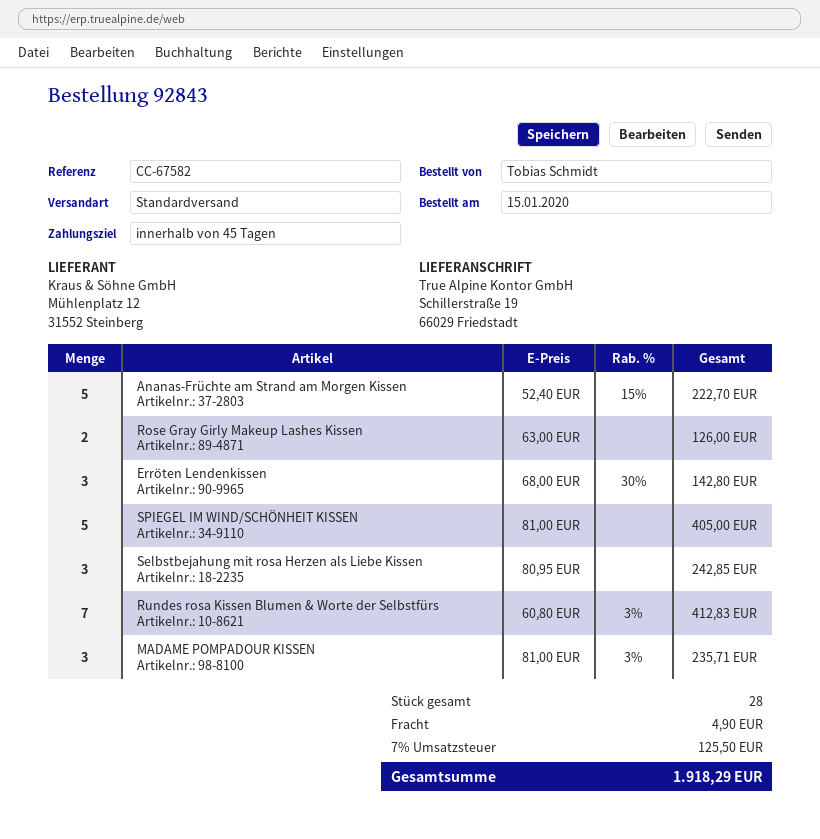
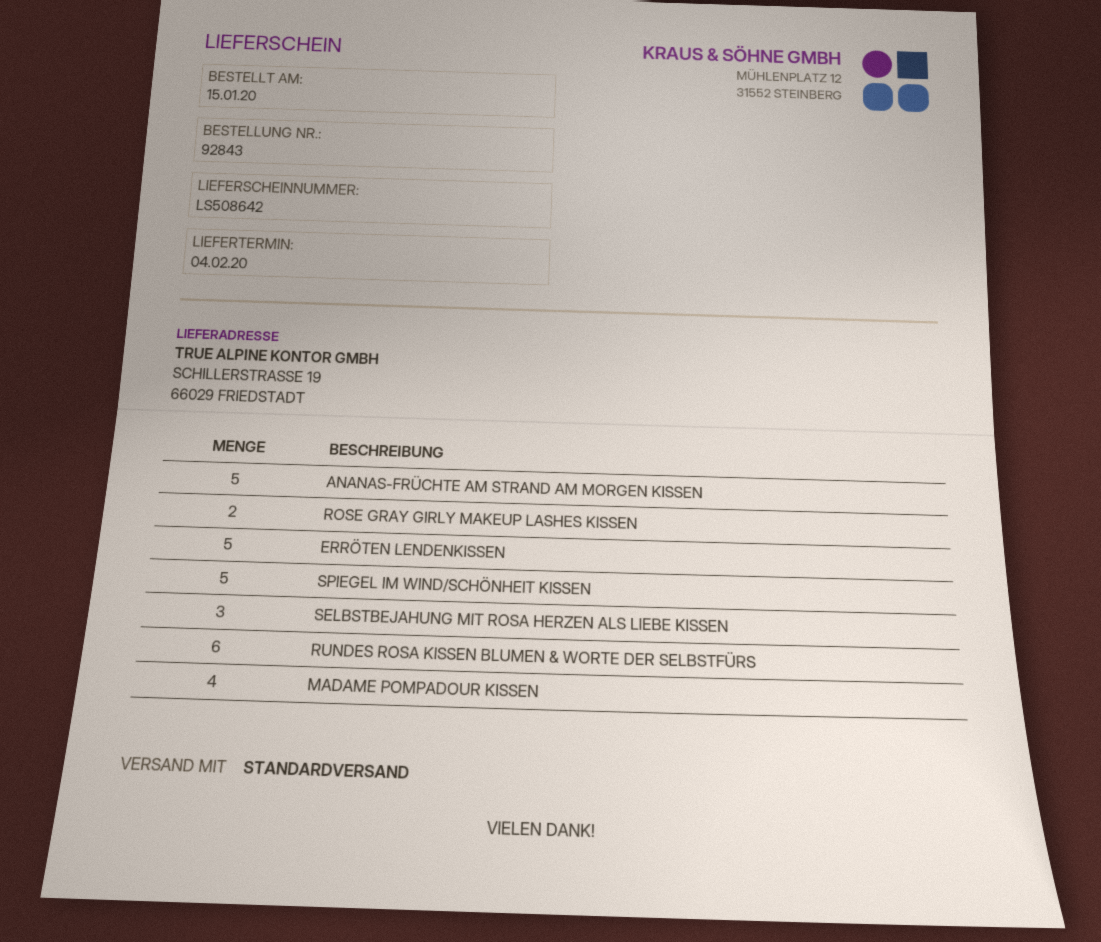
Erröten Lendenkissen: 3 -> 5
Rundes rosa Kissen Blumen & Worte der Selbstfürs: 7 -> 6
MADAME POMPADOUR KISSEN: 3 -> 4

